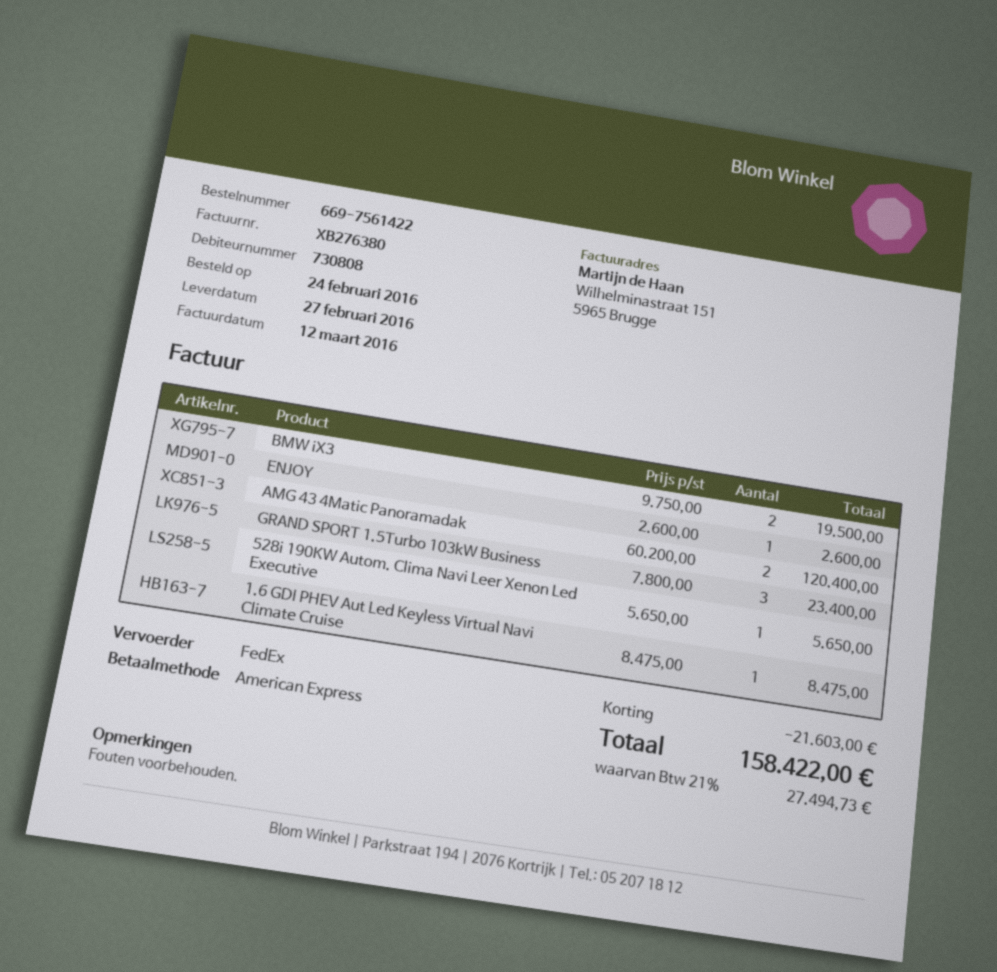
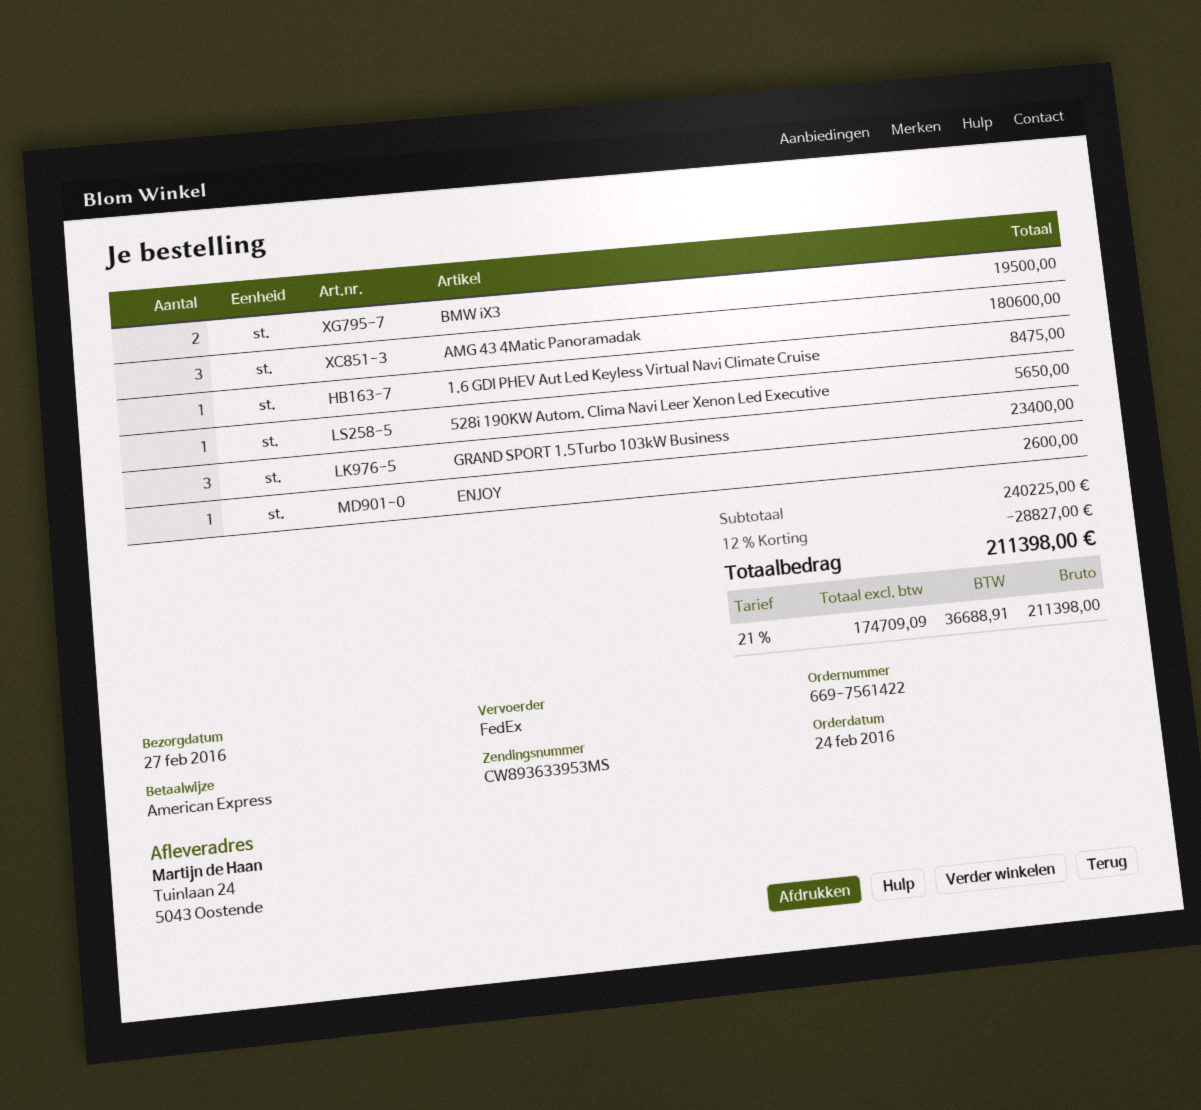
AMG 43 4Matic Panoramadak: 2 for 120400.00 -> 3 for 180600.00
discount: 21603.00 -> 28827.00
tax: 21% = 27494.73 -> 21% = 36688.91
total: 158422.00 -> 211398.00

